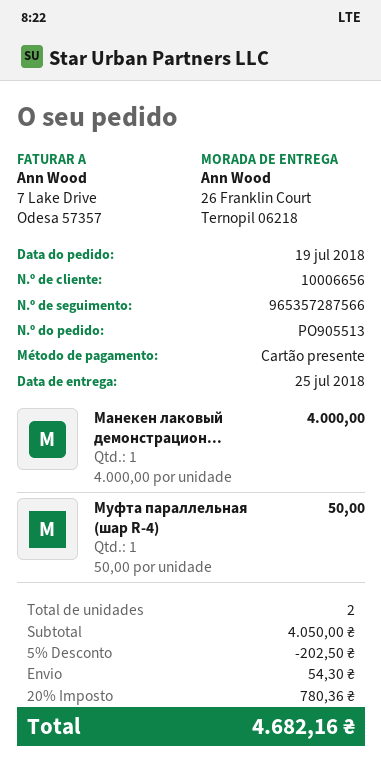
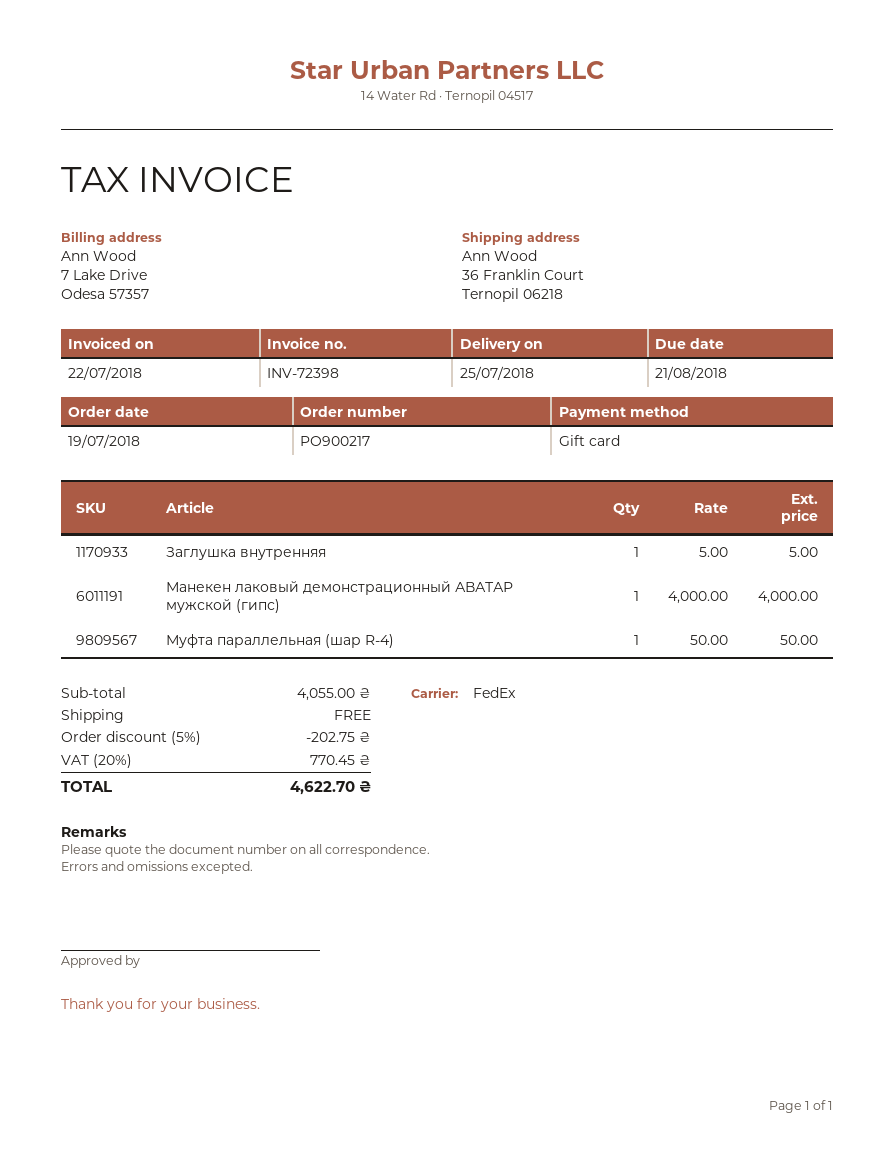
order number: PO905513 -> PO900217
ship to: 26 Franklin Court, Ternopil 06218 -> 36 Franklin Court, Ternopil 06218
Заглушка внутренняя: none -> 1 x 5.00 = 5.00
subtotal: 4050.00 -> 4055.00
discount: 5% = 202.50 -> 5% = 202.75
shipping: 54.30 -> 0.00
tax: 20% = 780.36 -> 20% = 770.45
total: 4682.16 -> 4622.70

